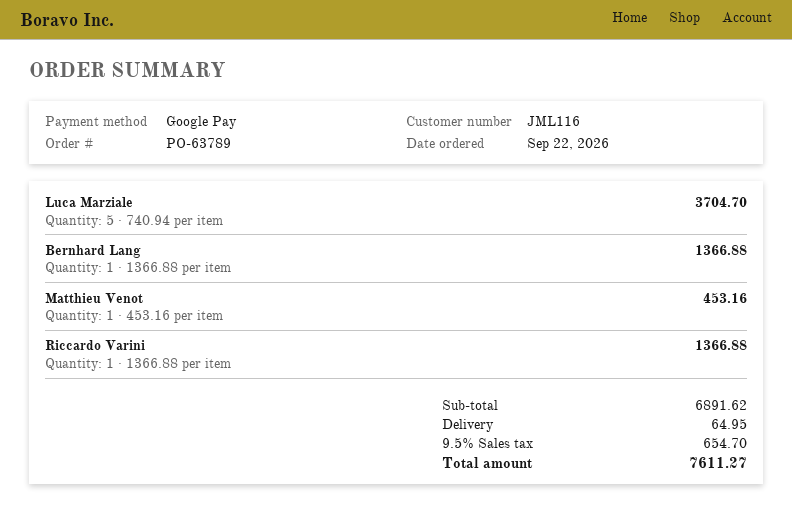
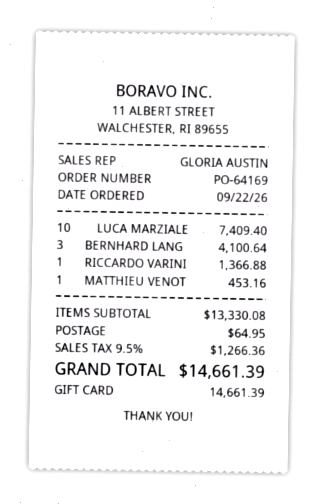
order number: PO-63789 -> PO-64169
payment method: Google Pay -> gift card
Luca Marziale: 5 for 3704.70 -> 10 for 7409.40
Bernhard Lang: 1 for 1366.88 -> 3 for 4100.64
subtotal: 6891.62 -> 13330.08
tax: 9.5% = 654.70 -> 9.5% = 1266.36
total: 7611.27 -> 14661.39

